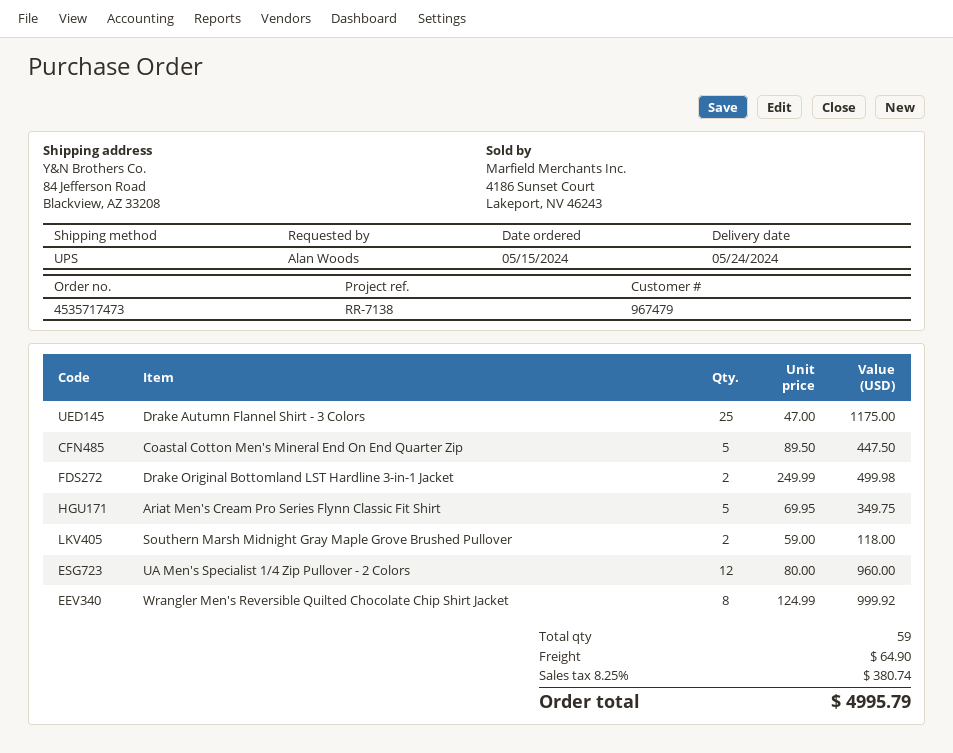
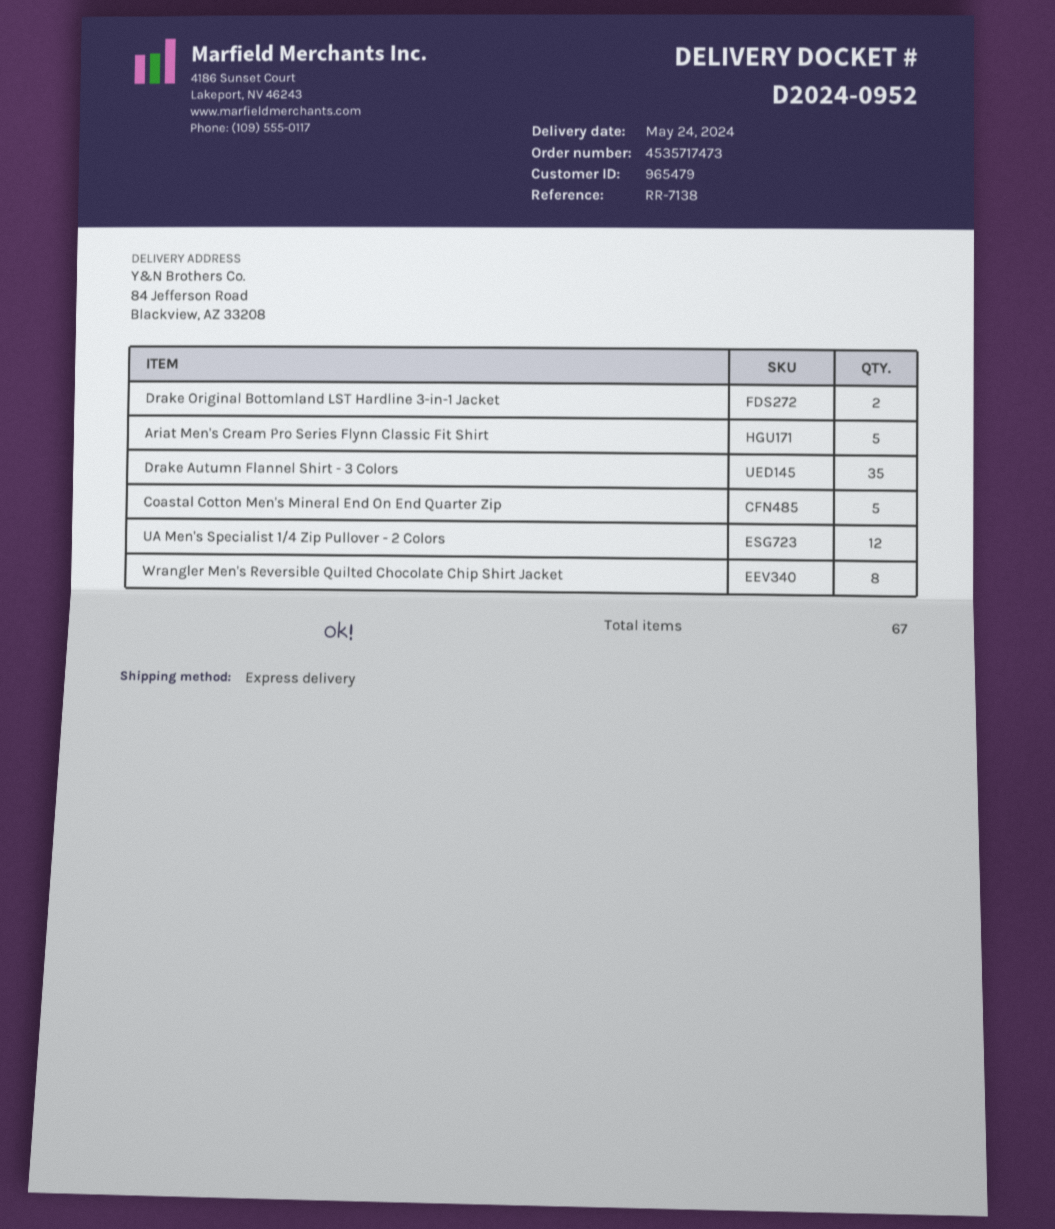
customer number: 967479 -> 965479
shipping method: UPS -> express
Drake Autumn Flannel Shirt - 3 Colors: 25 -> 35
Southern Marsh Midnight Gray Maple Grove Brushed Pullover: 2 -> none
total quantity: 59 -> 67

